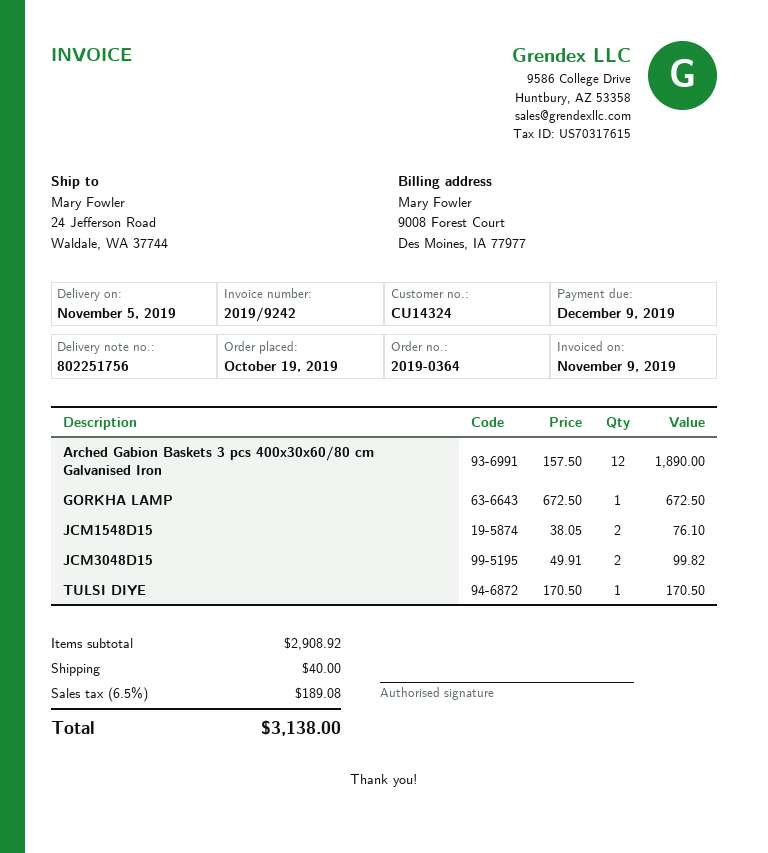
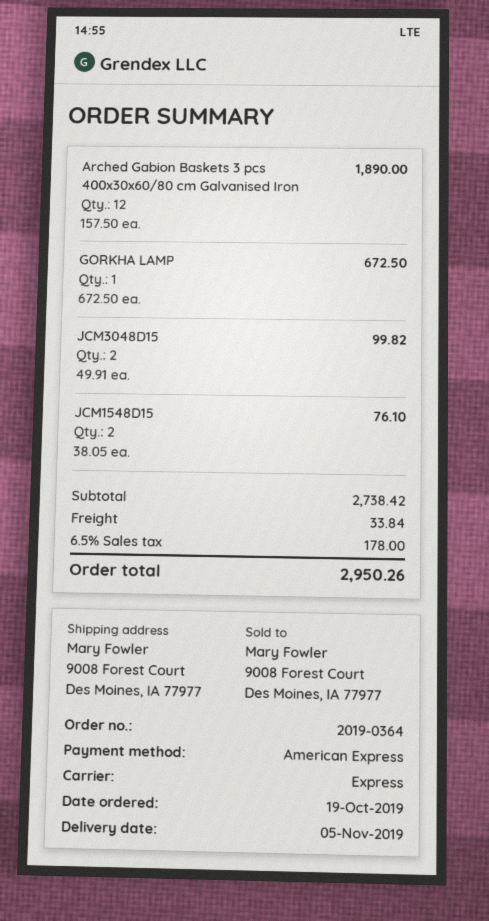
ship to: 24 Jefferson Road, Waldale, WA 37744 -> 9008 Forest Court, Des Moines, IA 77977
TULSI DIYE: 1 x 170.50 = 170.50 -> none
subtotal: 2908.92 -> 2738.42
shipping: 40.00 -> 33.84
tax: 6.5% = 189.08 -> 6.5% = 178.00
total: 3138.00 -> 2950.26

